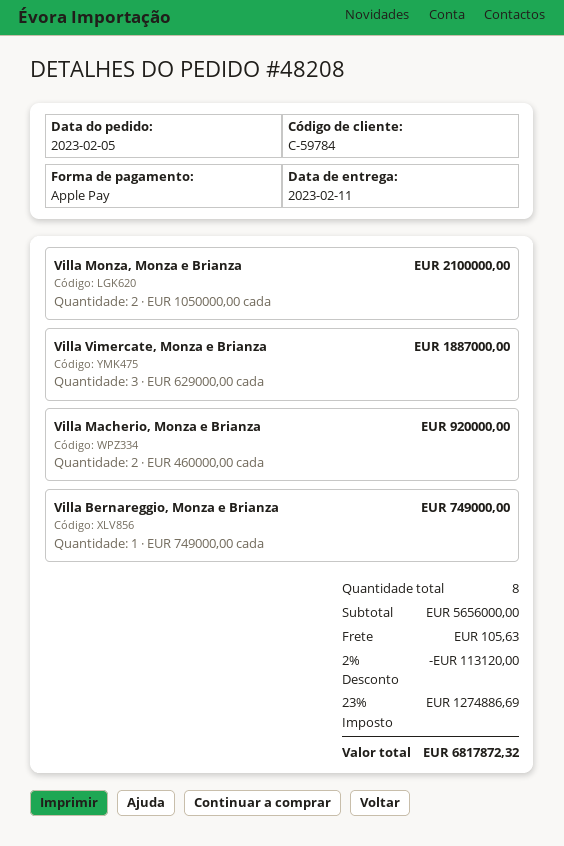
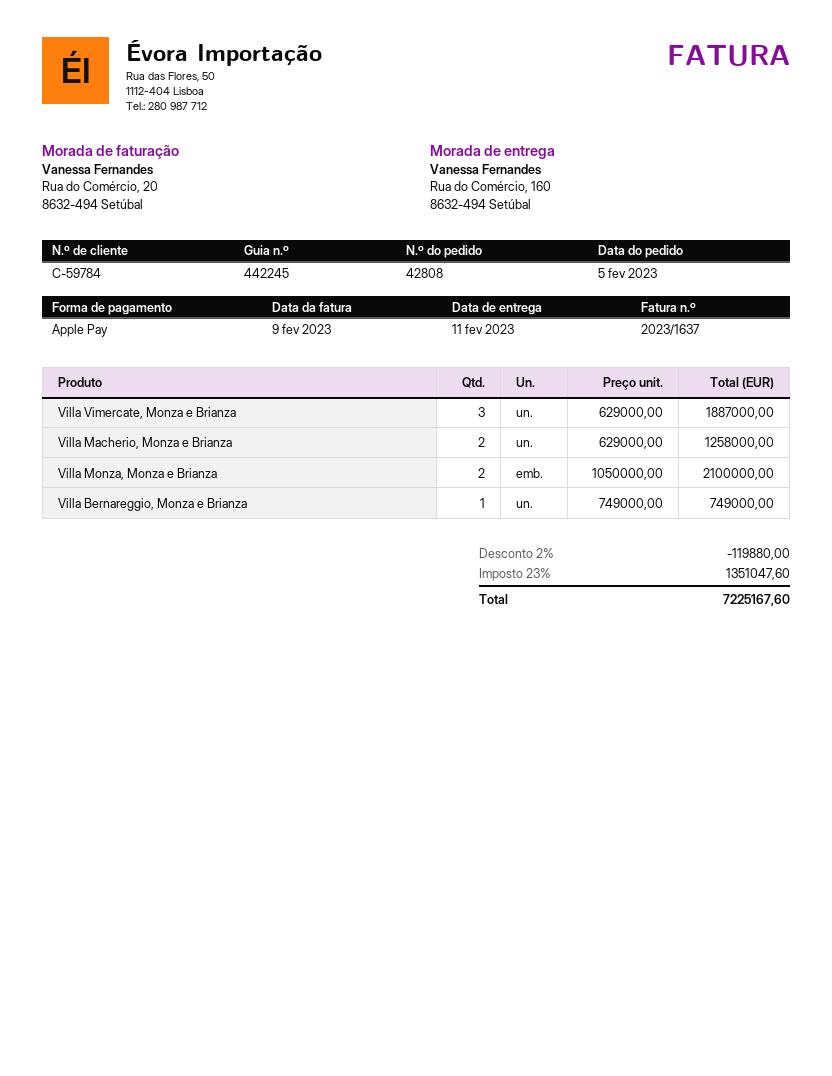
order number: 48208 -> 42808
Villa Macherio, Monza e Brianza: 2 x 460000.00 = 920000.00 -> 2 x 629000.00 = 1258000.00
discount: 2% = 113120.00 -> 2% = 119880.00
shipping: 105.63 -> none
tax: 23% = 1274886.69 -> 23% = 1351047.60
total: 6817872.32 -> 7225167.60

